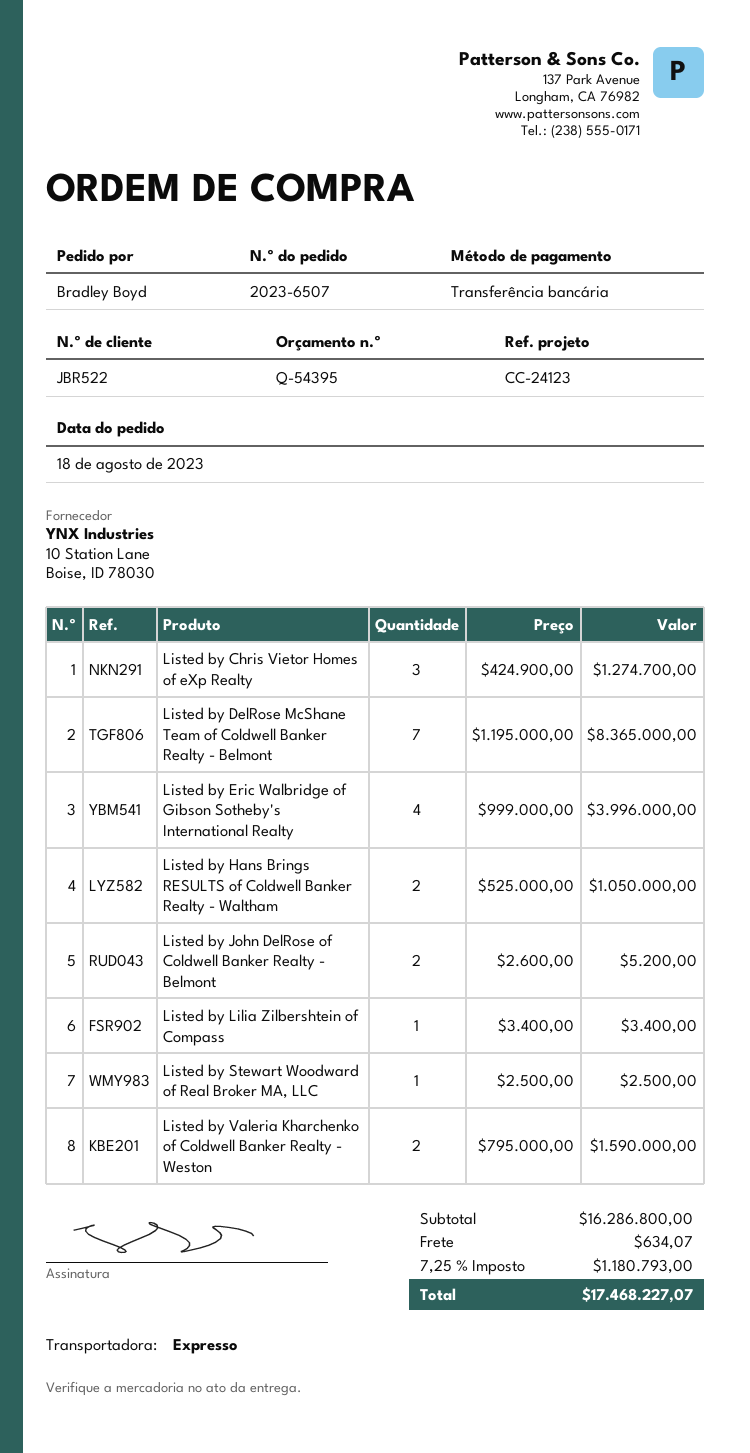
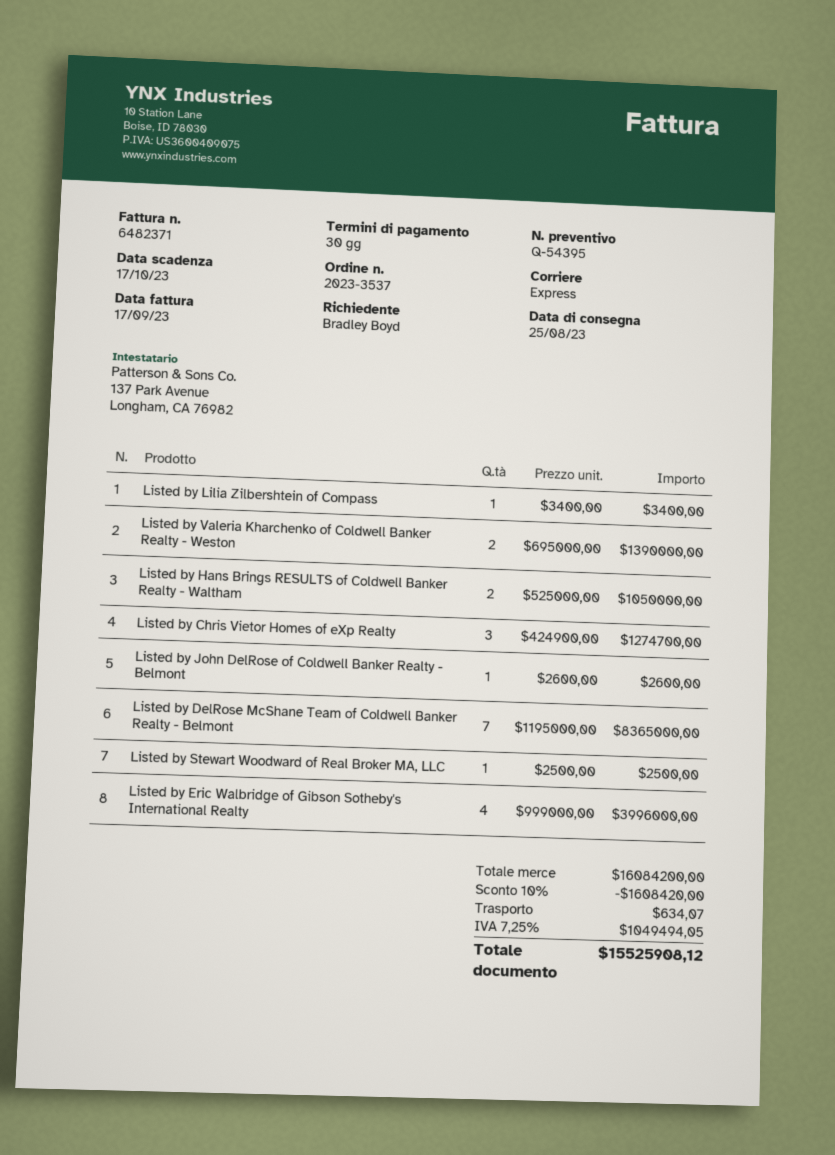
order number: 2023-6507 -> 2023-3537
Listed by John DelRose of Coldwell Banker Realty - Belmont: 2 x 2600.00 = 5200.00 -> 1 x 2600.00 = 2600.00
Listed by Valeria Kharchenko of Coldwell Banker Realty - Weston: 2 x 795000.00 = 1590000.00 -> 2 x 695000.00 = 1390000.00
subtotal: 16286800.00 -> 16084200.00
discount: none -> 10% = 1608420.00
tax: 7.25% = 1180793.00 -> 7.25% = 1049494.05
total: 17468227.07 -> 15525908.12

